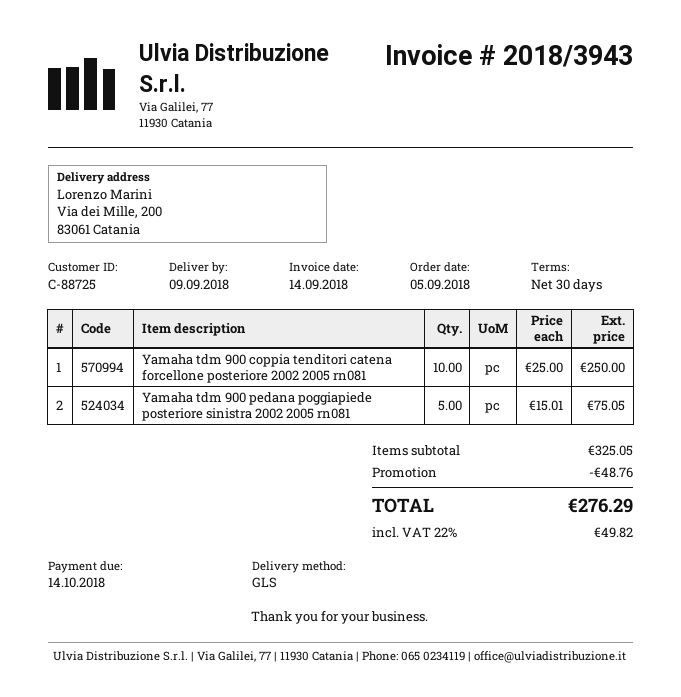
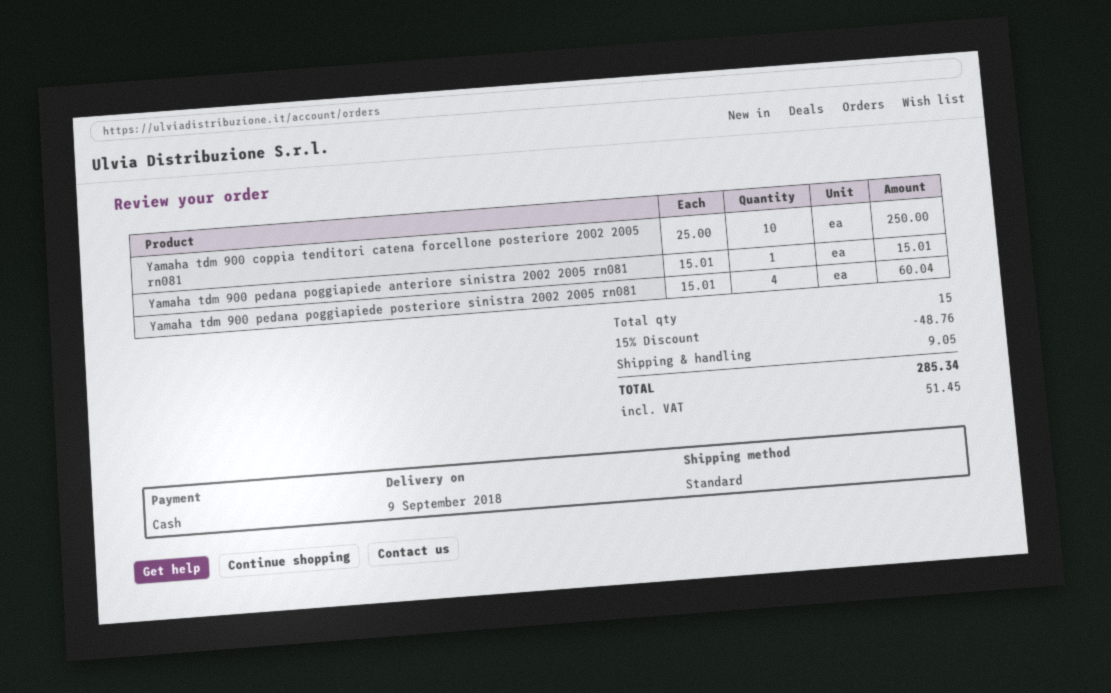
shipping method: GLS -> standard
Yamaha tdm 900 pedana poggiapiede posteriore sinistra 2002 2005 rn081: 5 x 15.01 = 75.05 -> 4 x 15.01 = 60.04
Yamaha tdm 900 pedana poggiapiede anteriore sinistra 2002 2005 rn081: none -> 1 x 15.01 = 15.01
shipping: none -> 9.05
tax: 49.82 -> 51.45
total: 276.29 -> 285.34

